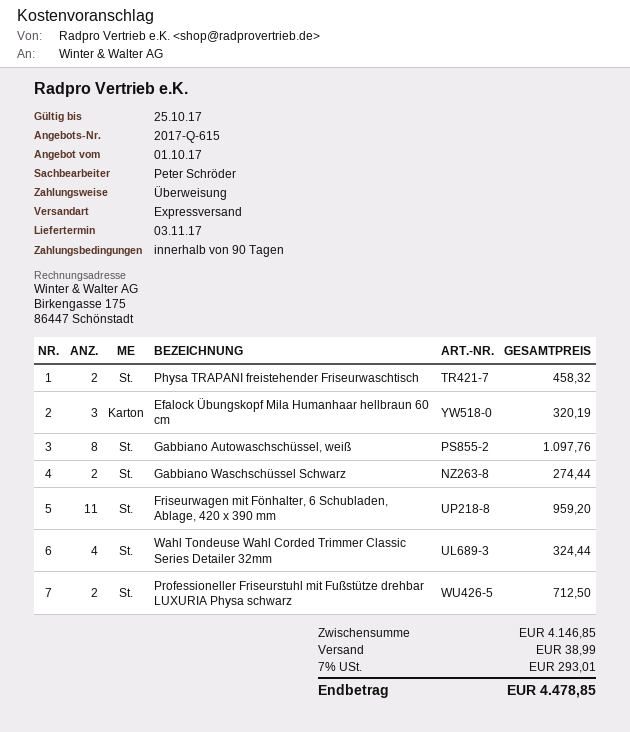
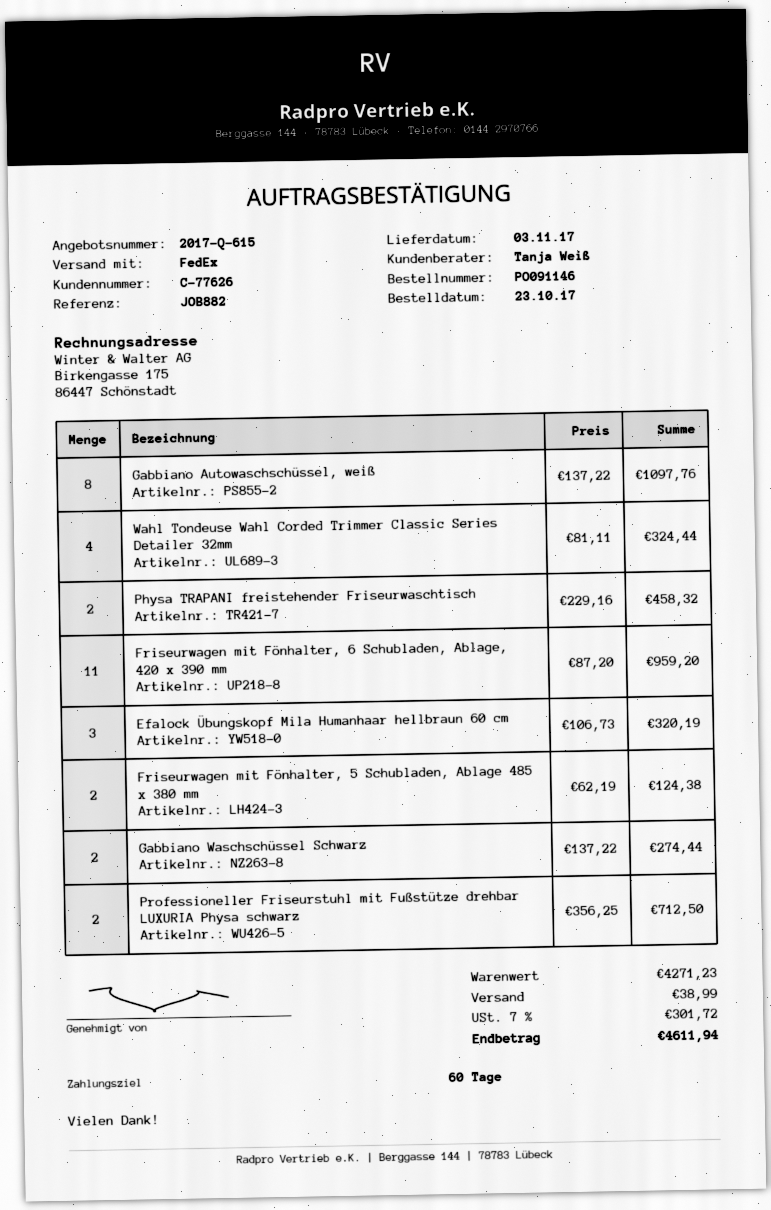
payment terms: 90 days -> 60 days
sales rep: Peter Schröder -> Tanja Weiß
shipping method: express -> FedEx
Friseurwagen mit Fönhalter, 5 Schubladen, Ablage 485 x 380 mm: none -> 2 for 124.38
subtotal: 4146.85 -> 4271.23
tax: 7% = 293.01 -> 7% = 301.72
total: 4478.85 -> 4611.94

